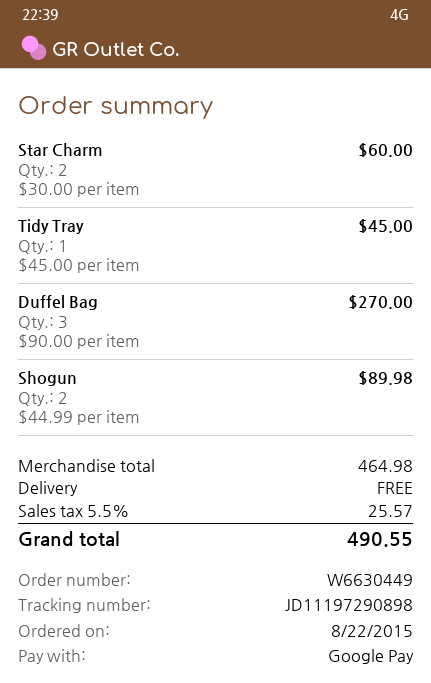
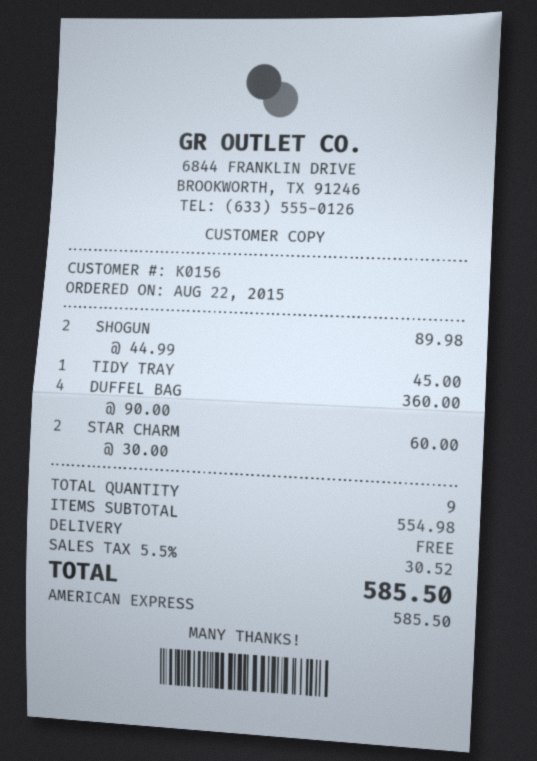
payment method: Google Pay -> American Express
Duffel Bag: 3 x 90.00 = 270.00 -> 4 x 90.00 = 360.00
subtotal: 464.98 -> 554.98
tax: 5.5% = 25.57 -> 5.5% = 30.52
total: 490.55 -> 585.50

